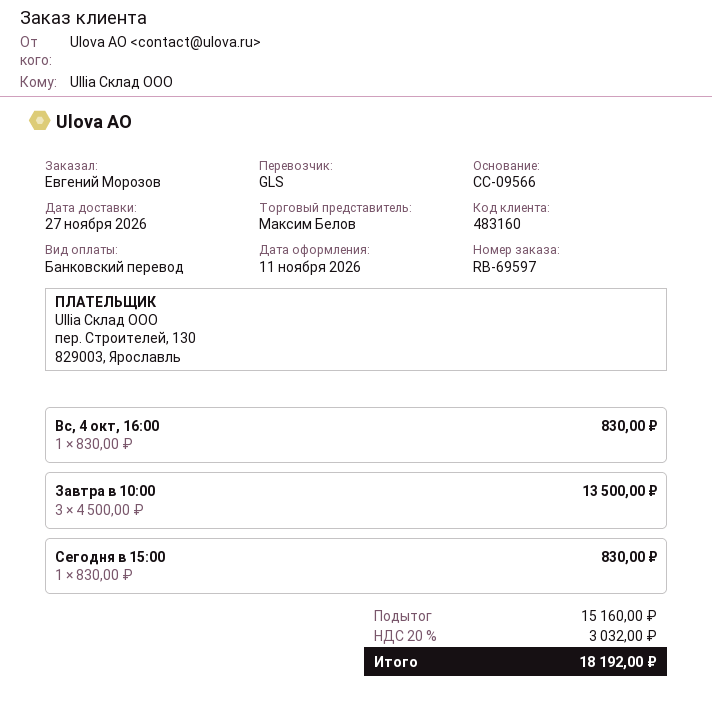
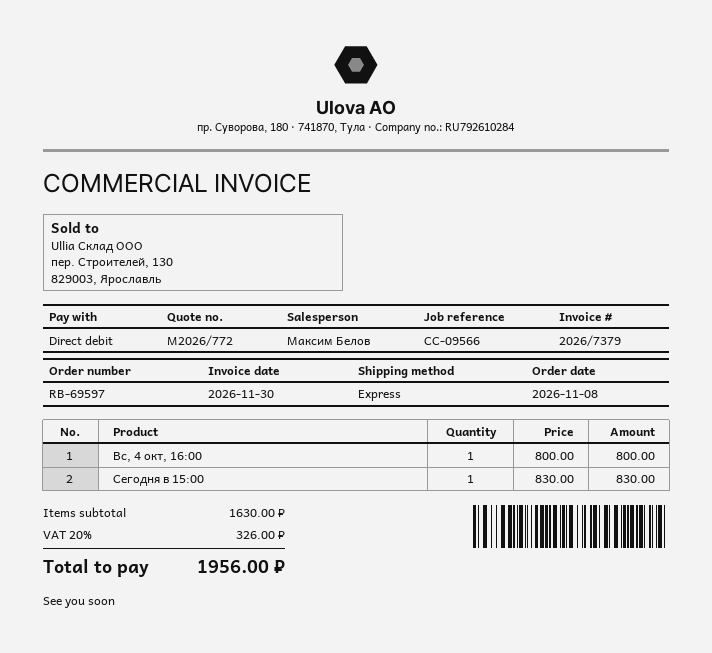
order date: 2026-11-11 -> 2026-11-08
payment method: bank transfer -> direct debit
shipping method: GLS -> express
Вс, 4 окт, 16:00: 1 x 830.00 = 830.00 -> 1 x 800.00 = 800.00
Завтра в 10:00: 3 x 4500.00 = 13500.00 -> none
subtotal: 15160.00 -> 1630.00
tax: 20% = 3032.00 -> 20% = 326.00
total: 18192.00 -> 1956.00

